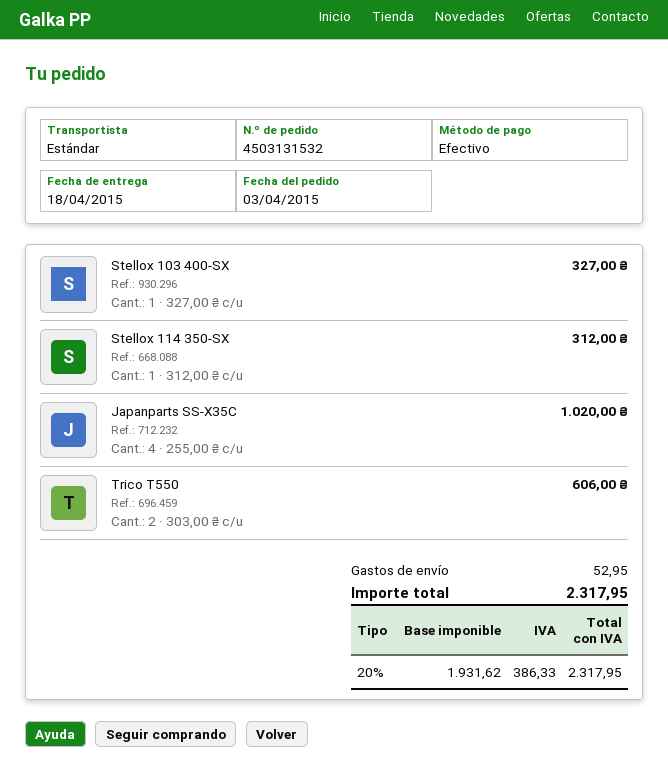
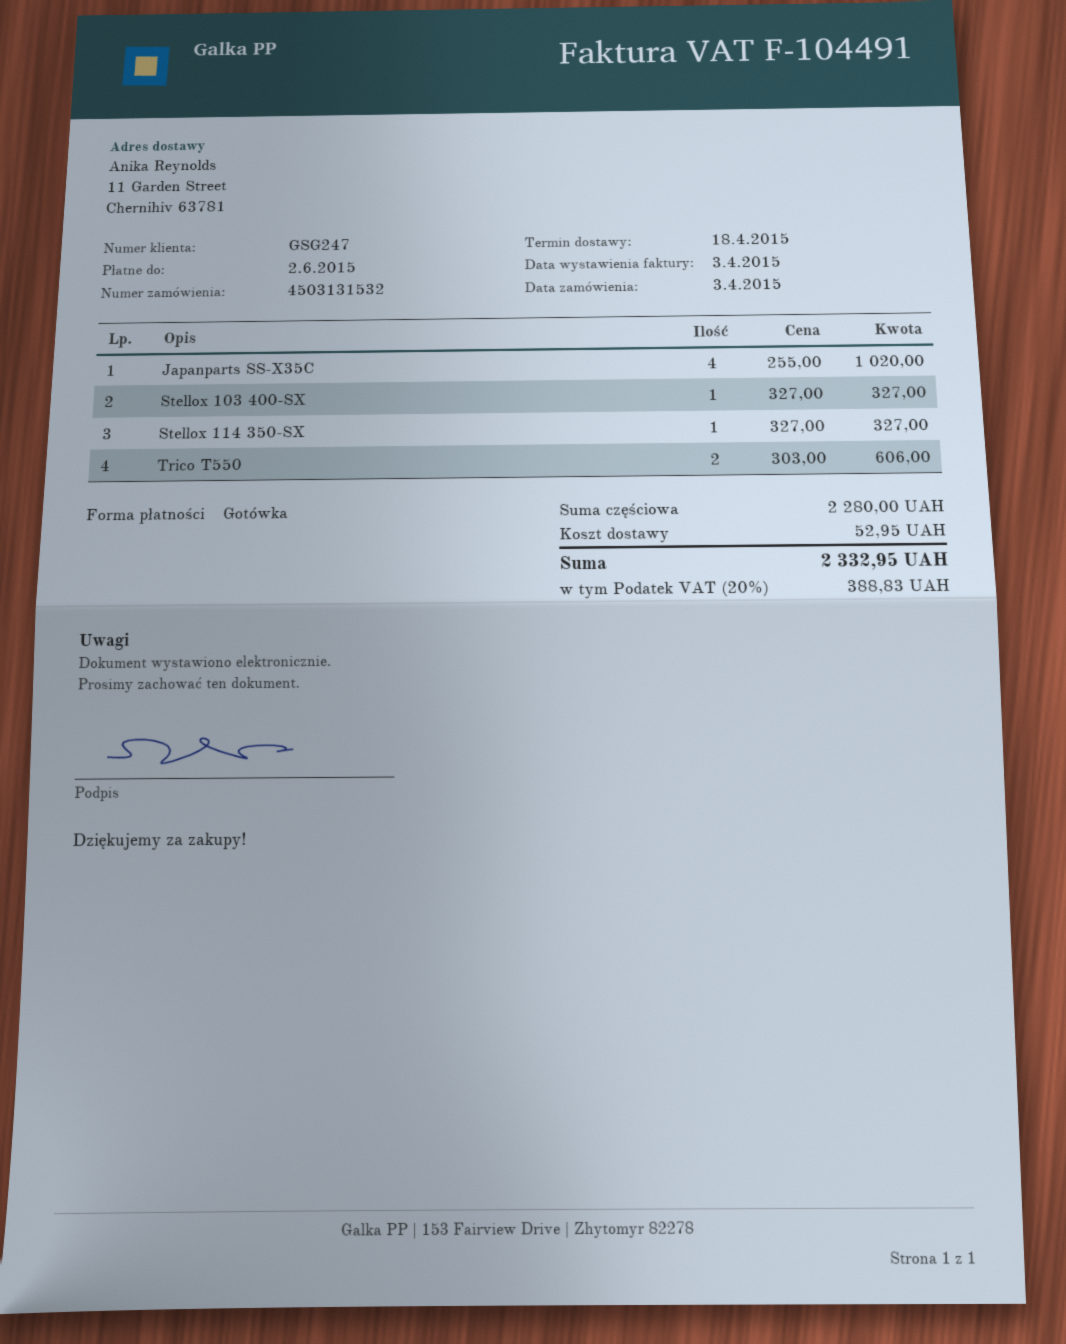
Stellox 114 350-SX: 1 x 312.00 = 312.00 -> 1 x 327.00 = 327.00
tax: 20% = 386.33 -> 20% = 388.83
total: 2317.95 -> 2332.95

